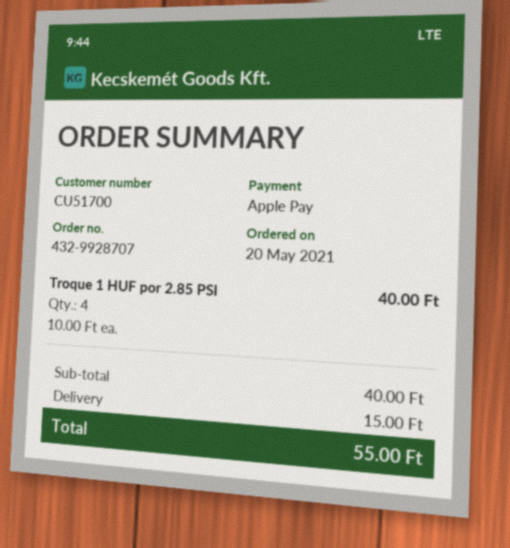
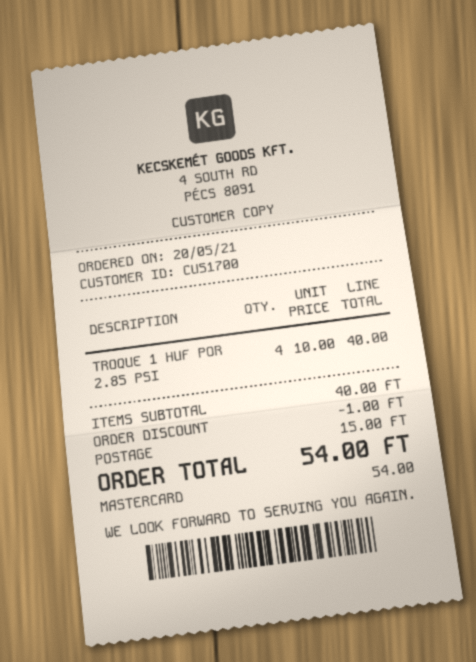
payment method: Apple Pay -> Mastercard
discount: none -> 1.00
total: 55.00 -> 54.00

